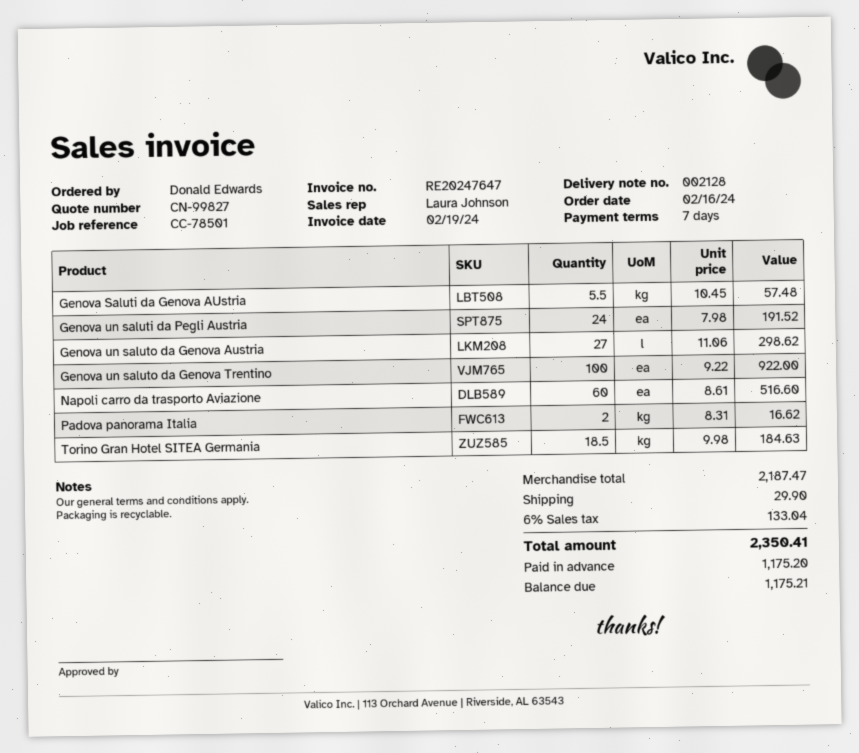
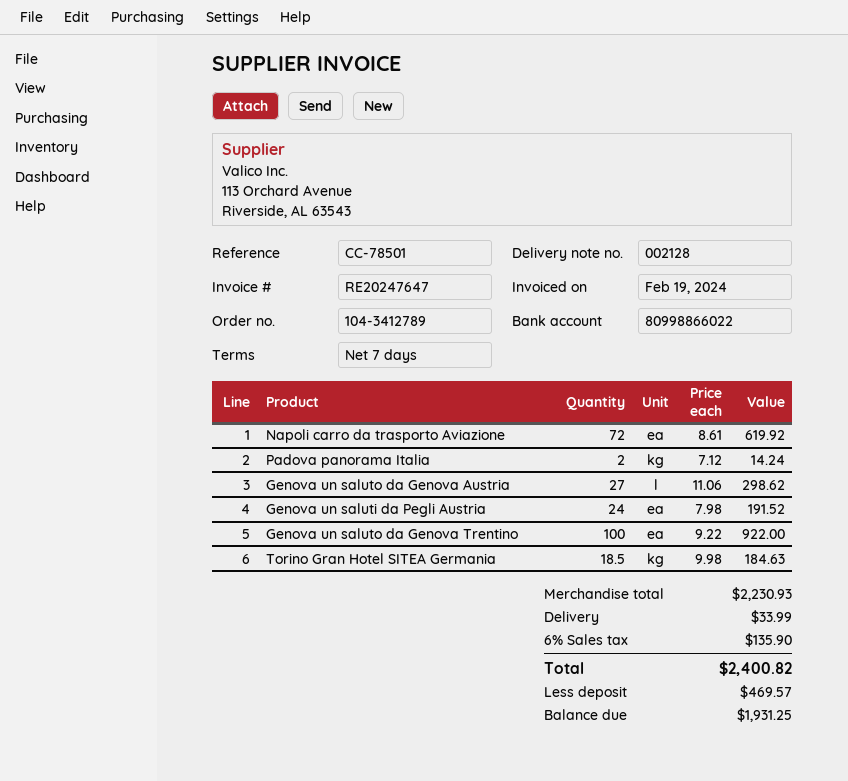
Genova Saluti da Genova AUstria: 5.5 x 10.45 = 57.48 -> none
Napoli carro da trasporto Aviazione: 60 x 8.61 = 516.60 -> 72 x 8.61 = 619.92
Padova panorama Italia: 2 x 8.31 = 16.62 -> 2 x 7.12 = 14.24
subtotal: 2187.47 -> 2230.93
shipping: 29.90 -> 33.99
tax: 6% = 133.04 -> 6% = 135.90
total: 2350.41 -> 2400.82
deposit: 1175.20 -> 469.57
balance: 1175.21 -> 1931.25

